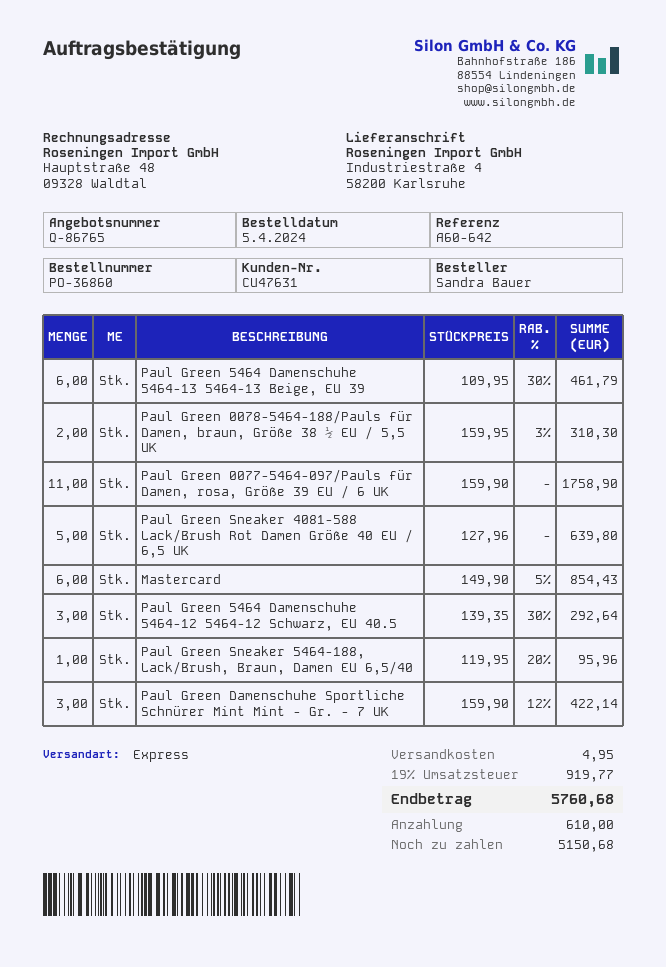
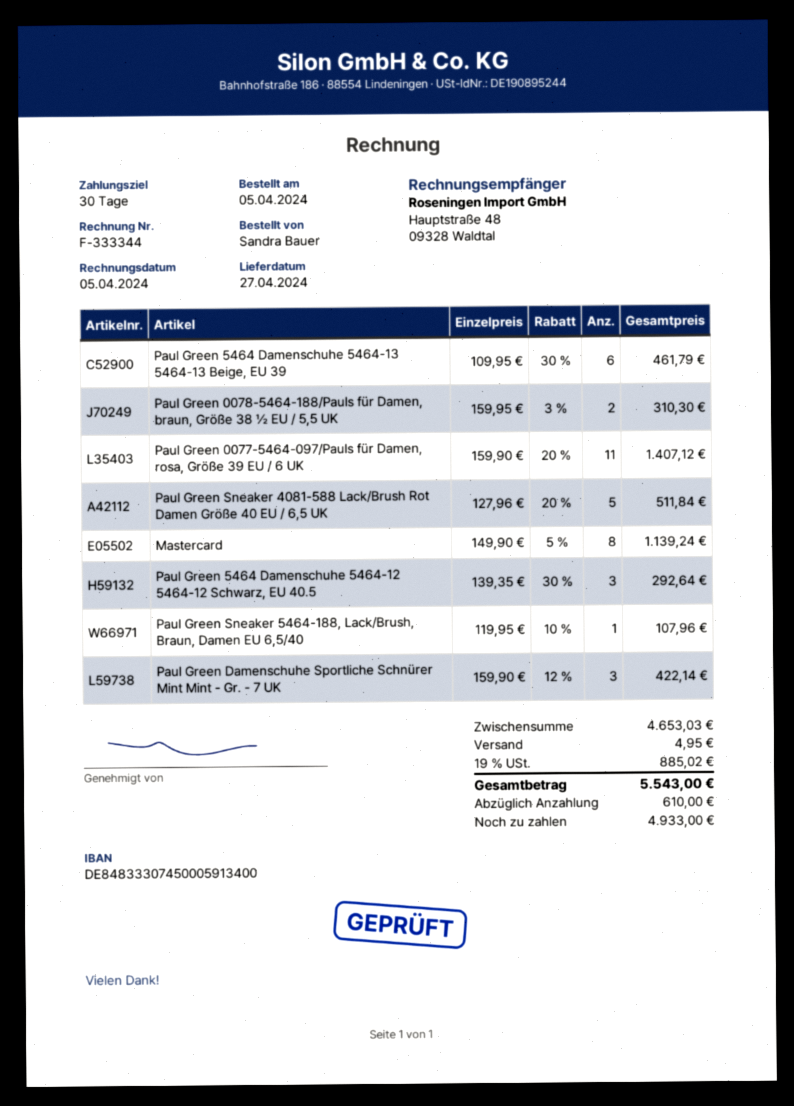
Paul Green 0077-5464-097/Pauls für Damen, rosa, Größe 39 EU / 6 UK: 11 x 159.90 = 1758.90 -> 11 x 159.90 - 20% = 1407.12
Paul Green Sneaker 4081-588 Lack/Brush Rot Damen Größe 40 EU / 6,5 UK: 5 x 127.96 = 639.80 -> 5 x 127.96 - 20% = 511.84
Mastercard: 6 x 149.90 - 5% = 854.43 -> 8 x 149.90 - 5% = 1139.24
Paul Green Sneaker 5464-188, Lack/Brush, Braun, Damen EU 6,5/40: 1 x 119.95 - 20% = 95.96 -> 1 x 119.95 - 10% = 107.96
tax: 19% = 919.77 -> 19% = 885.02
total: 5760.68 -> 5543.00
balance: 5150.68 -> 4933.00

